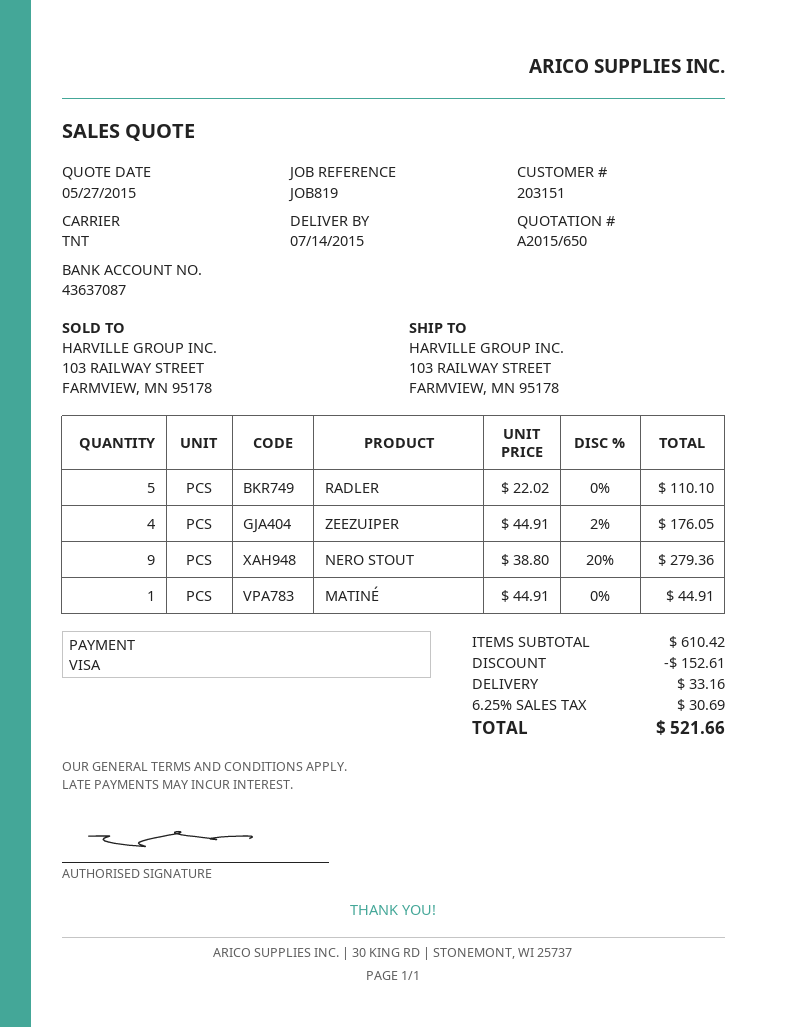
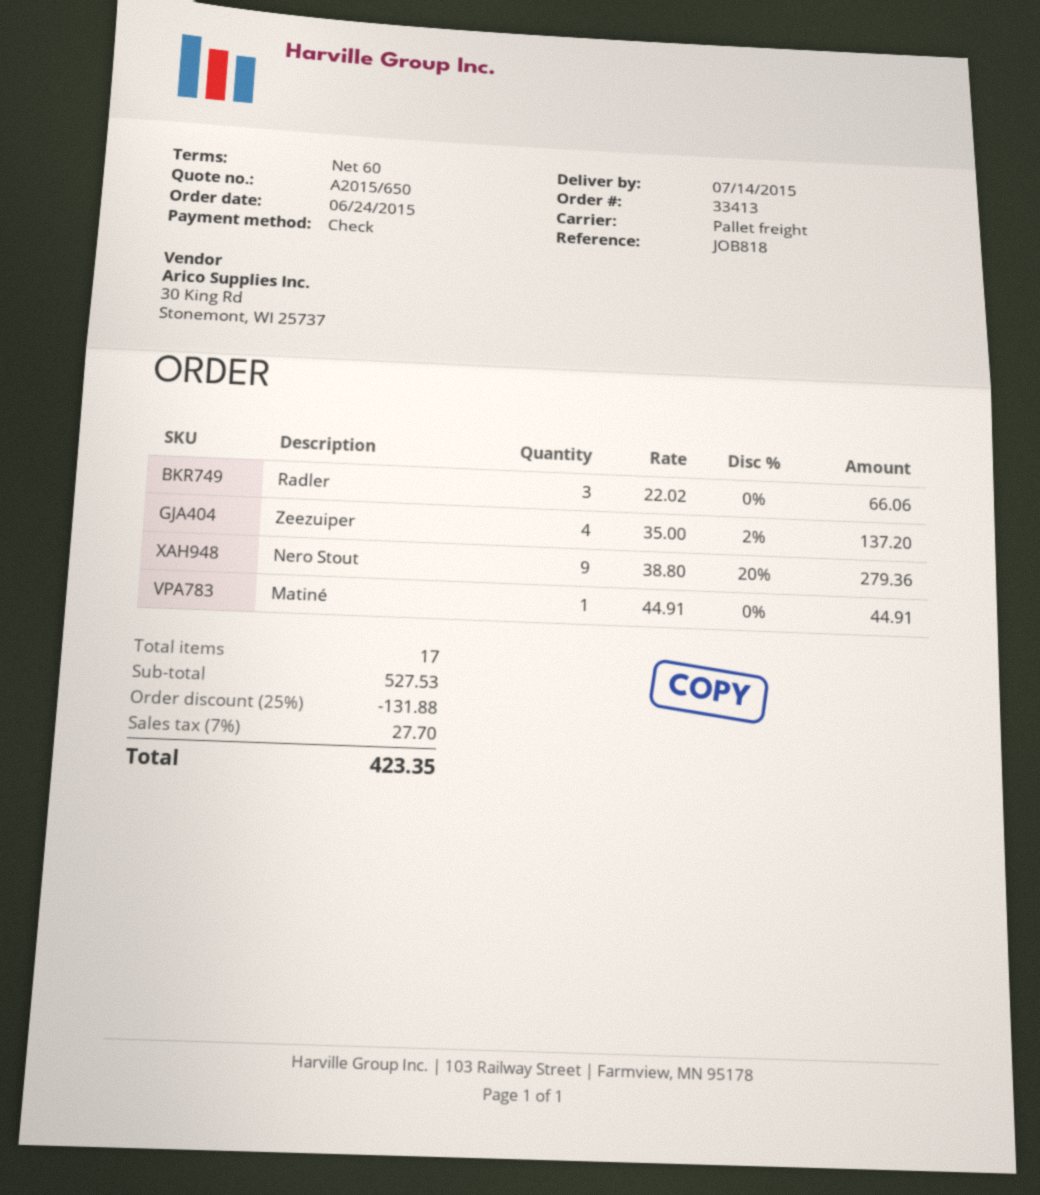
reference: JOB819 -> JOB818
payment method: Visa -> cheque
shipping method: TNT -> pallet freight
RADLER: 5 x 22.02 = 110.10 -> 3 x 22.02 = 66.06
ZEEZUIPER: 4 x 44.91 - 2% = 176.05 -> 4 x 35.00 - 2% = 137.20
subtotal: 610.42 -> 527.53
discount: 152.61 -> 131.88
shipping: 33.16 -> none
tax: 6.25% = 30.69 -> 7% = 27.70
total: 521.66 -> 423.35

